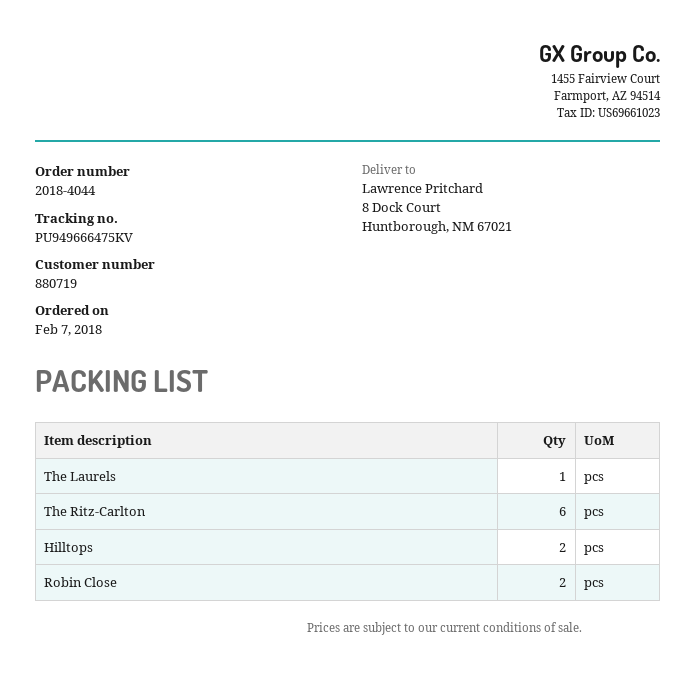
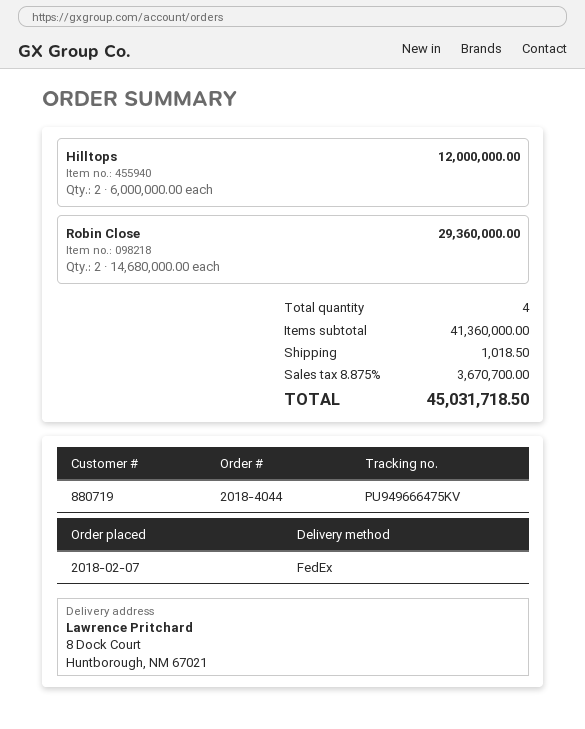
The Laurels: 1 -> none
The Ritz-Carlton: 6 -> none

